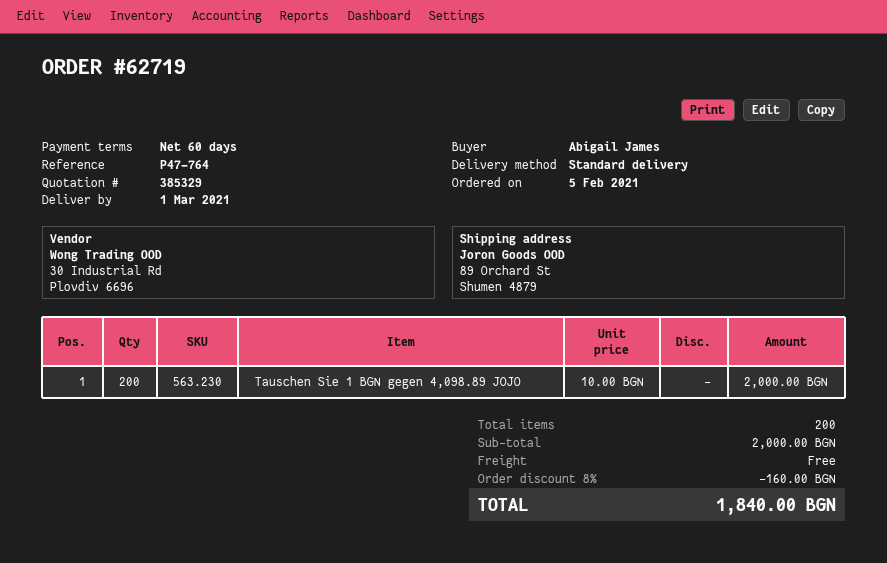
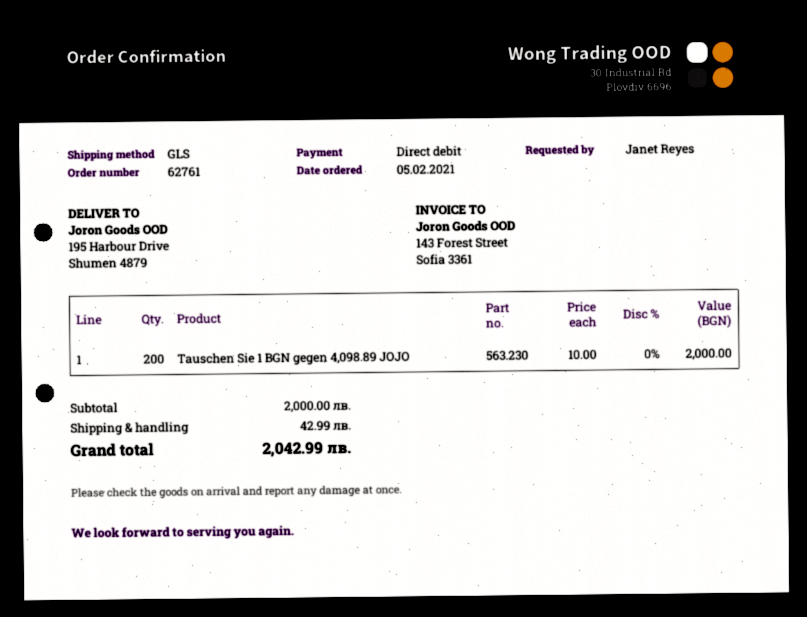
order number: 62719 -> 62761
ordered by: Abigail James -> Janet Reyes
shipping method: standard -> GLS
ship to: 89 Orchard St, Shumen 4879 -> 195 Harbour Drive, Shumen 4879
discount: 8% = 160.00 -> none
shipping: 0.00 -> 42.99
total: 1840.00 -> 2042.99

